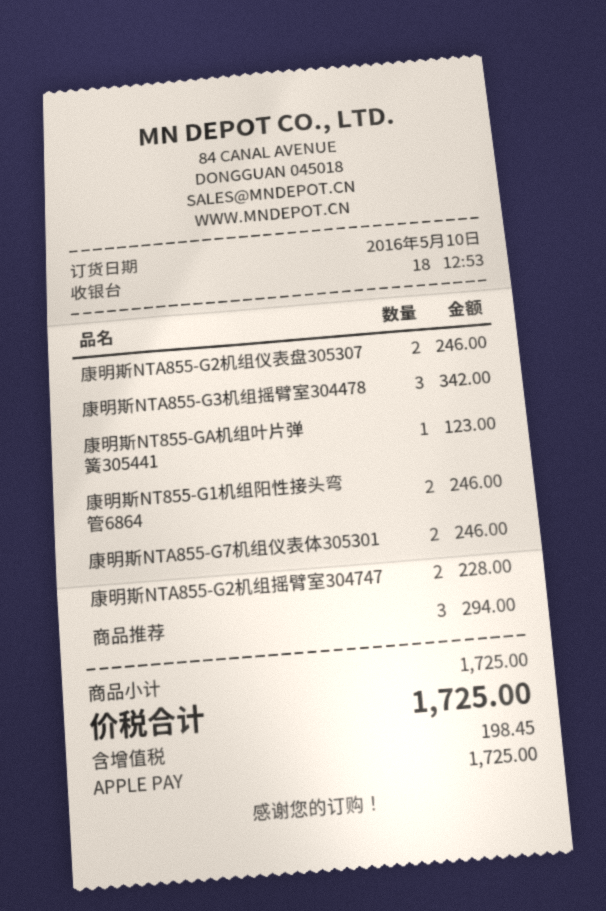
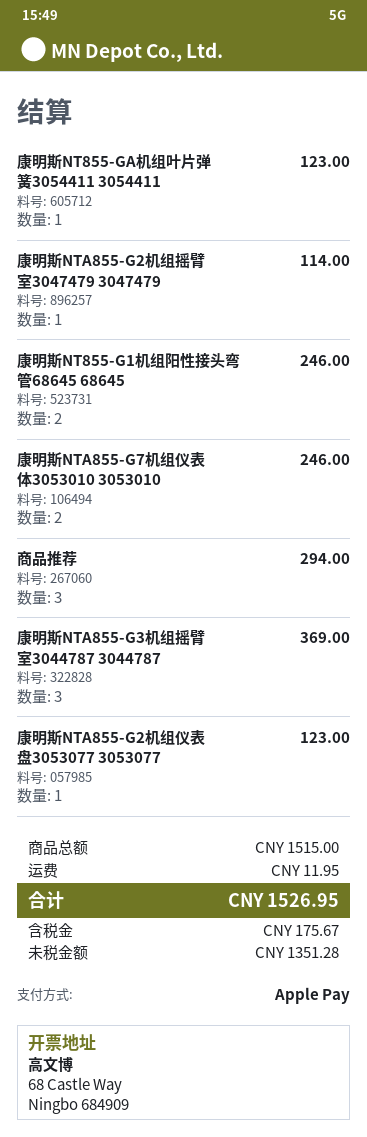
康明斯NTA855-G2机组仪表盘305307: 2 for 246.00 -> 1 for 123.00
康明斯NTA855-G3机组摇臂室304478: 3 for 342.00 -> 3 for 369.00
康明斯NTA855-G2机组摇臂室304747: 2 for 228.00 -> 1 for 114.00
subtotal: 1725.00 -> 1515.00
shipping: none -> 11.95
tax: 198.45 -> 175.67
total: 1725.00 -> 1526.95

